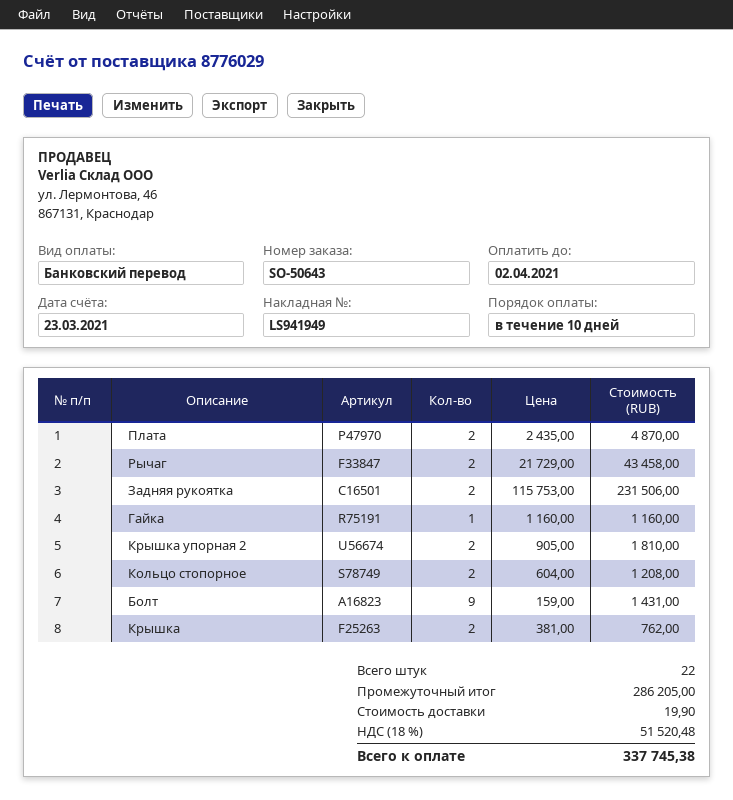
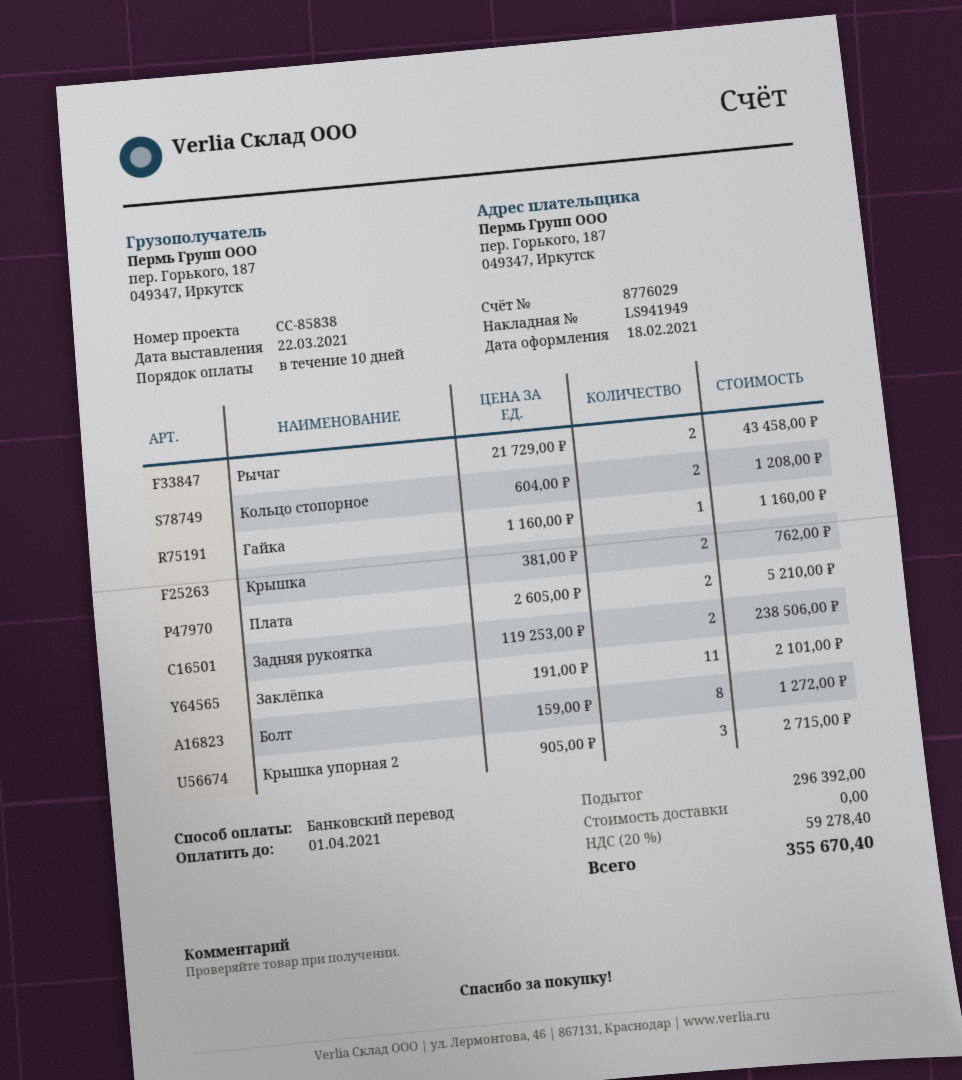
invoice date: 2021-03-23 -> 2021-03-22
due date: 2021-04-02 -> 2021-04-01
Плата: 2 x 2435.00 = 4870.00 -> 2 x 2605.00 = 5210.00
Задняя рукоятка: 2 x 115753.00 = 231506.00 -> 2 x 119253.00 = 238506.00
Крышка упорная 2: 2 x 905.00 = 1810.00 -> 3 x 905.00 = 2715.00
Болт: 9 x 159.00 = 1431.00 -> 8 x 159.00 = 1272.00
Заклёпка: none -> 11 x 191.00 = 2101.00
subtotal: 286205.00 -> 296392.00
shipping: 19.90 -> 0.00
tax: 18% = 51520.48 -> 20% = 59278.40
total: 337745.38 -> 355670.40

